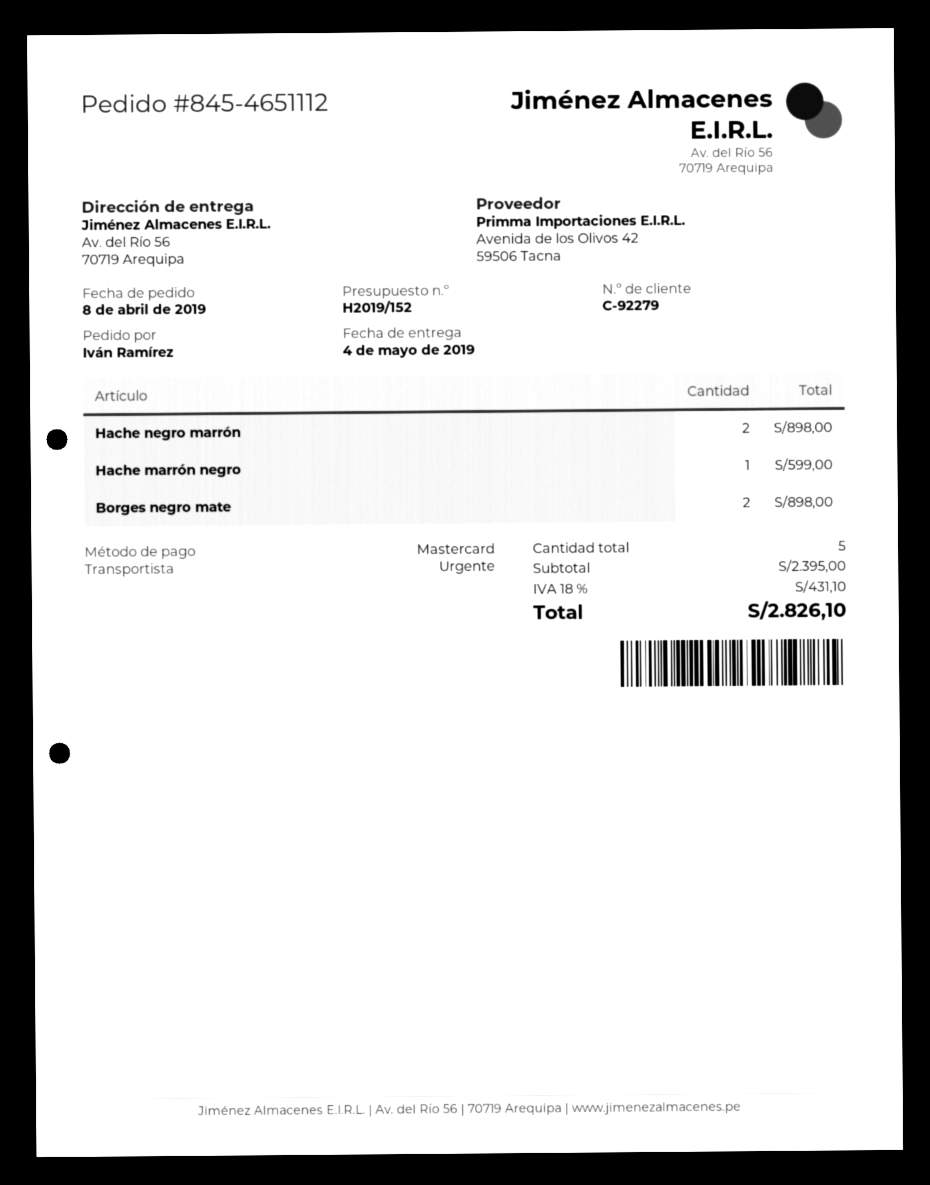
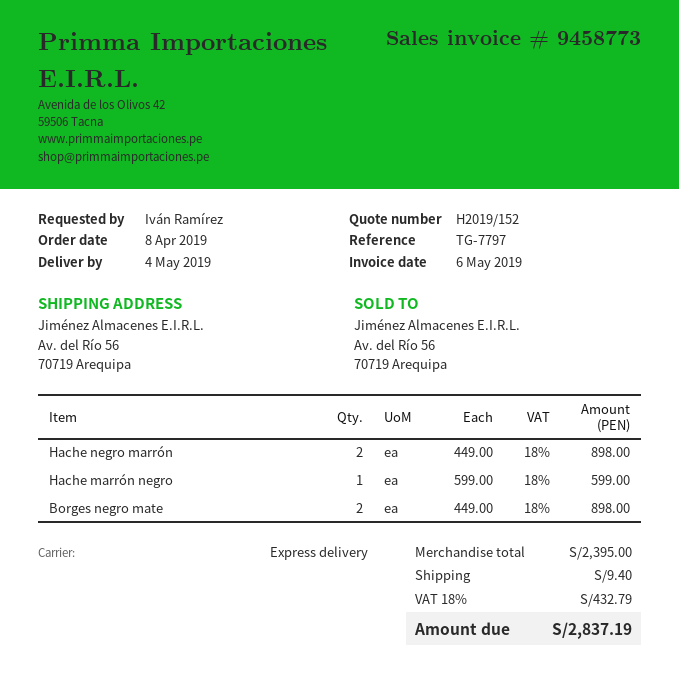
shipping: none -> 9.40
tax: 18% = 431.10 -> 18% = 432.79
total: 2826.10 -> 2837.19

